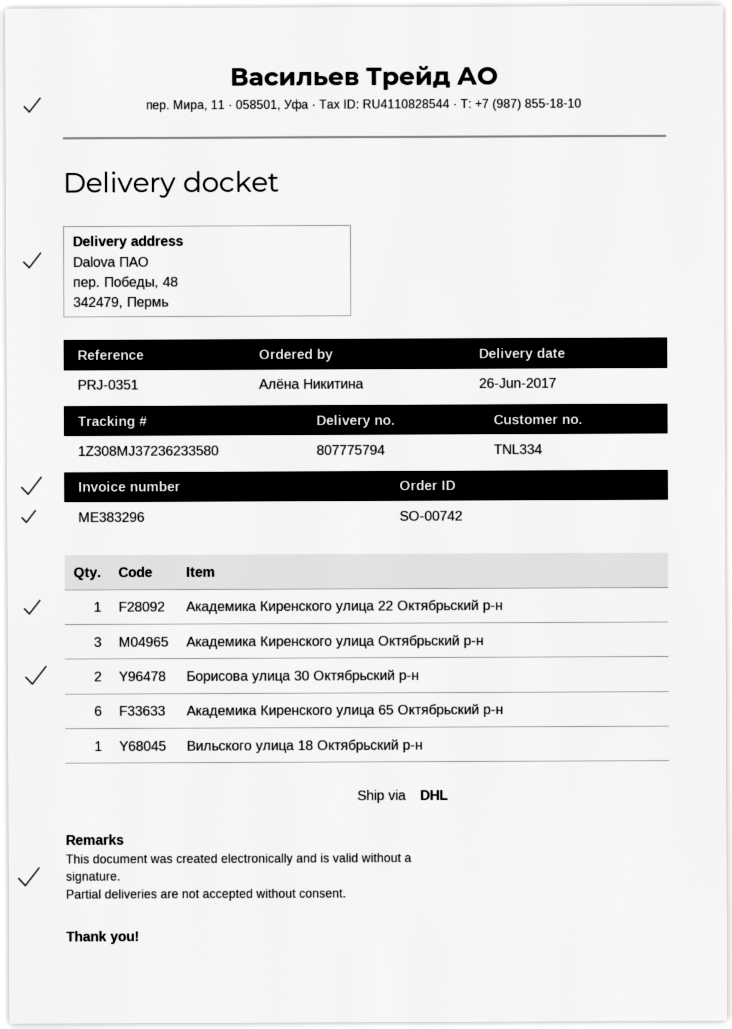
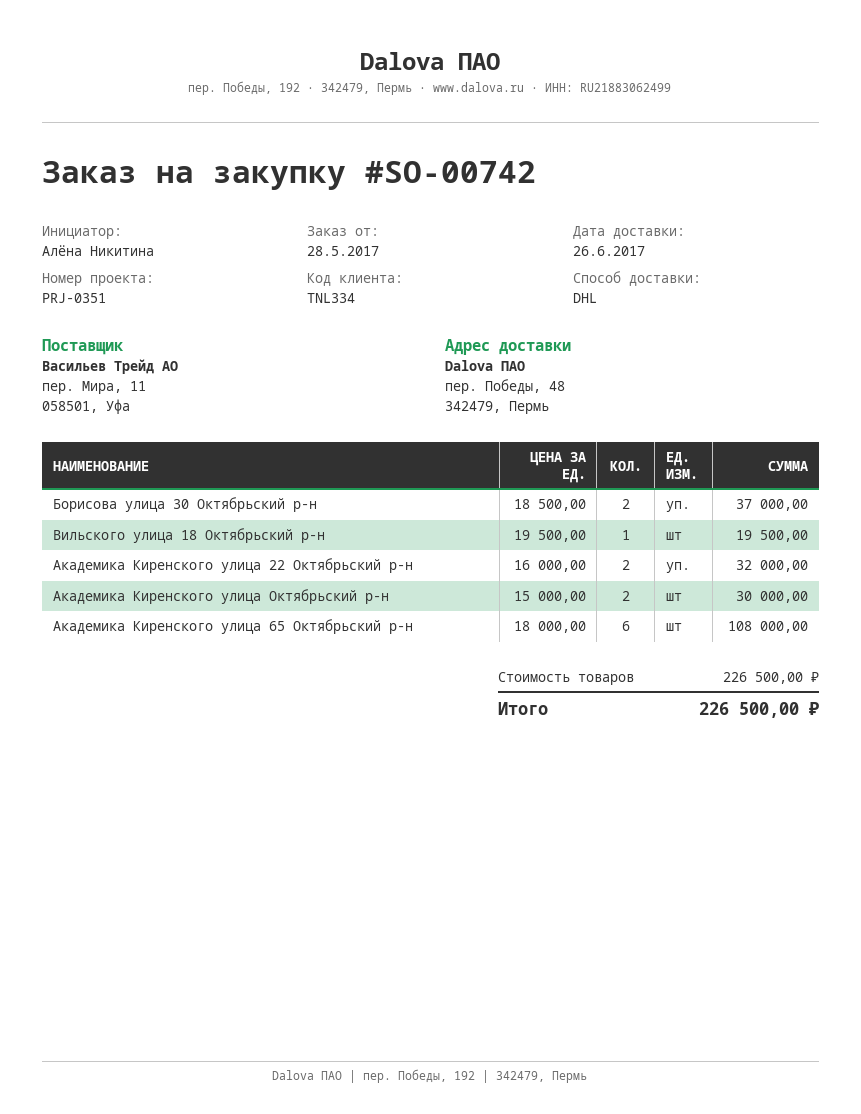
Академика Киренского улица 22 Октябрьский р-н: 1 -> 2
Академика Киренского улица Октябрьский р-н: 3 -> 2

